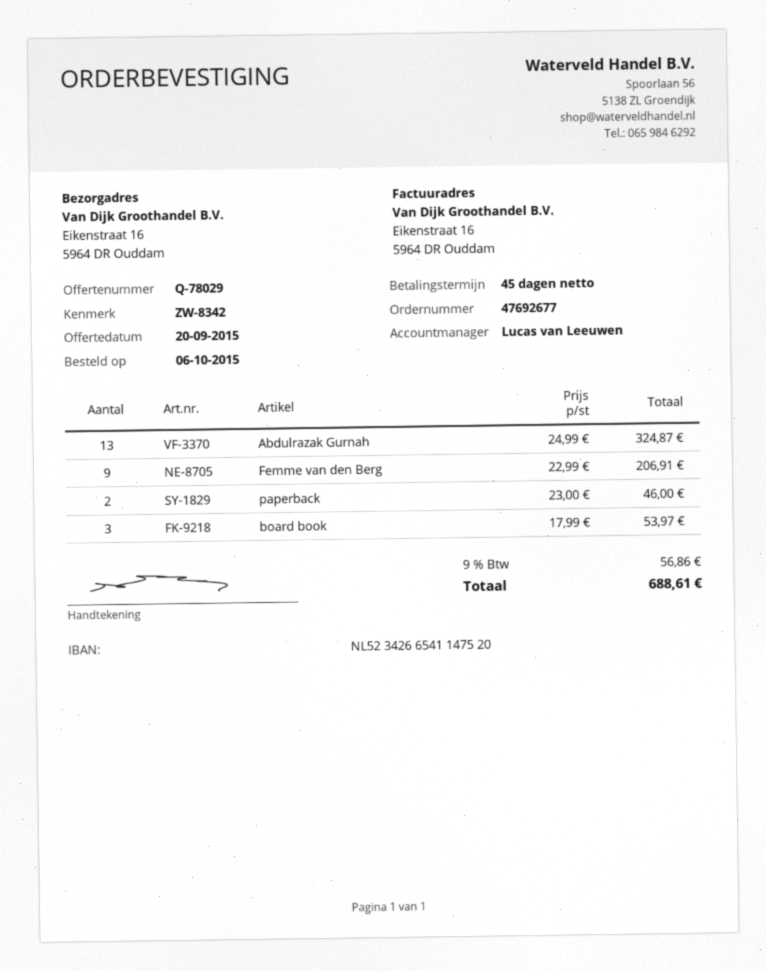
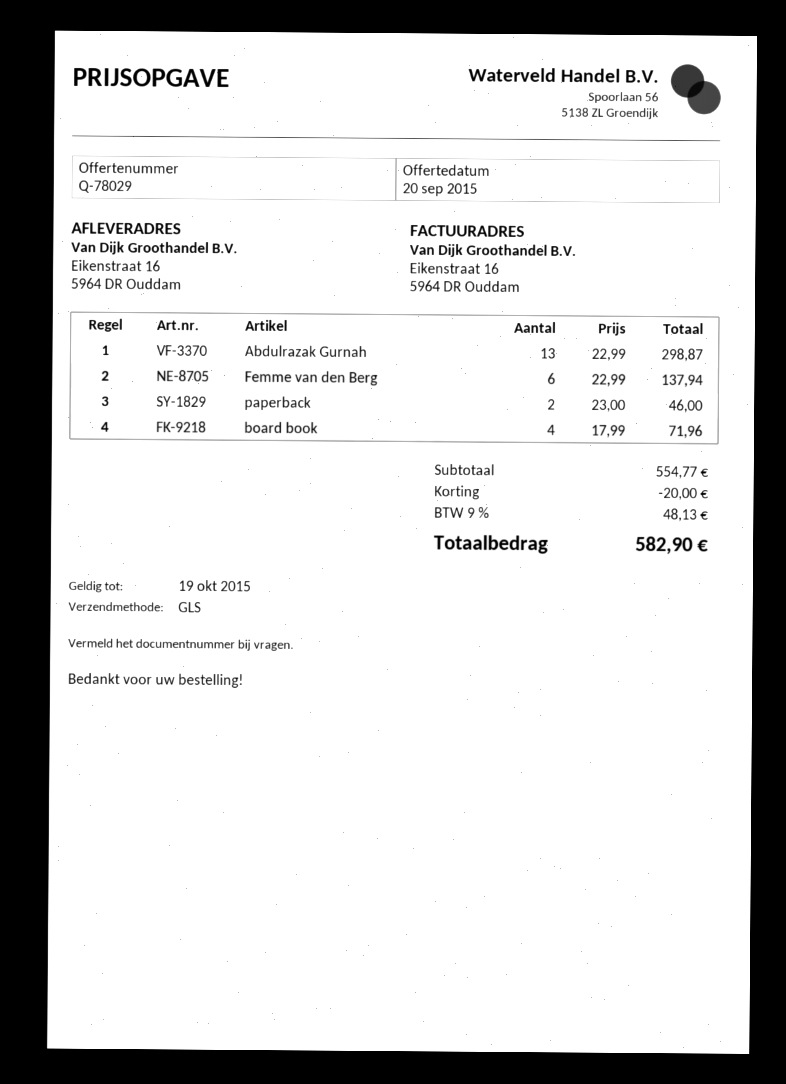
Abdulrazak Gurnah: 13 x 24.99 = 324.87 -> 13 x 22.99 = 298.87
Femme van den Berg: 9 x 22.99 = 206.91 -> 6 x 22.99 = 137.94
board book: 3 x 17.99 = 53.97 -> 4 x 17.99 = 71.96
discount: none -> 20.00
tax: 9% = 56.86 -> 9% = 48.13
total: 688.61 -> 582.90

